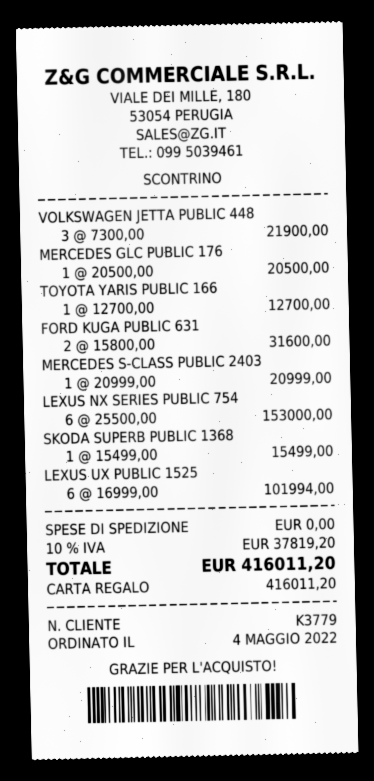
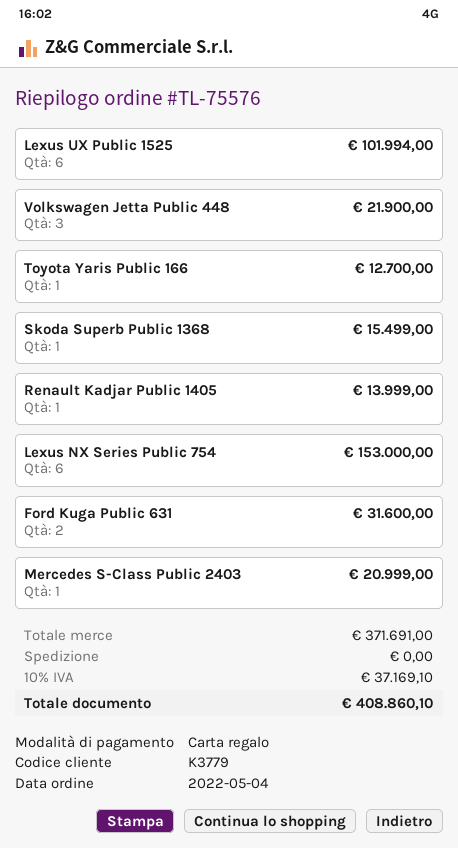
MERCEDES GLC PUBLIC 176: 1 for 20500.00 -> none
Renault Kadjar Public 1405: none -> 1 for 13999.00
tax: 10% = 37819.20 -> 10% = 37169.10
total: 416011.20 -> 408860.10

